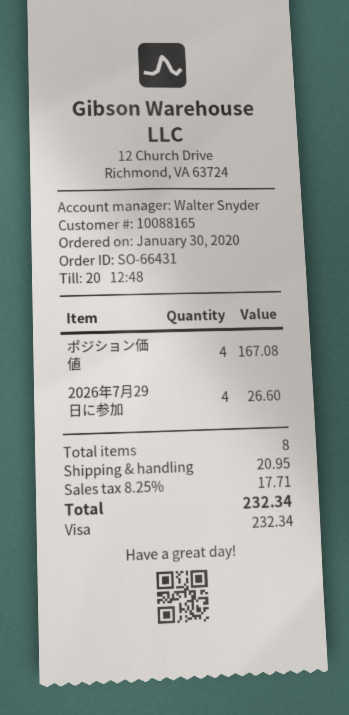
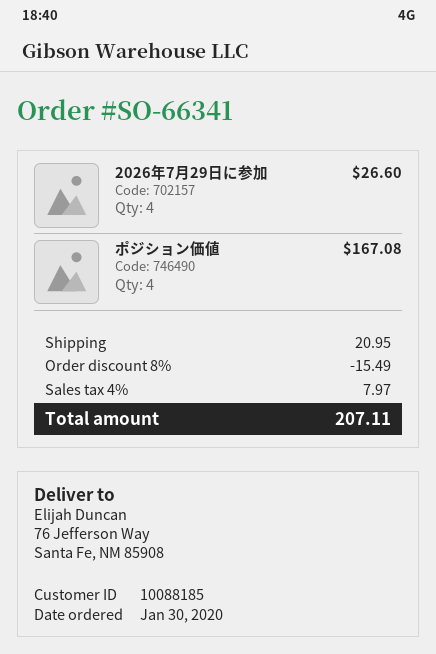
order number: SO-66431 -> SO-66341
customer number: 10088165 -> 10088185
discount: none -> 8% = 15.49
tax: 8.25% = 17.71 -> 4% = 7.97
total: 232.34 -> 207.11

